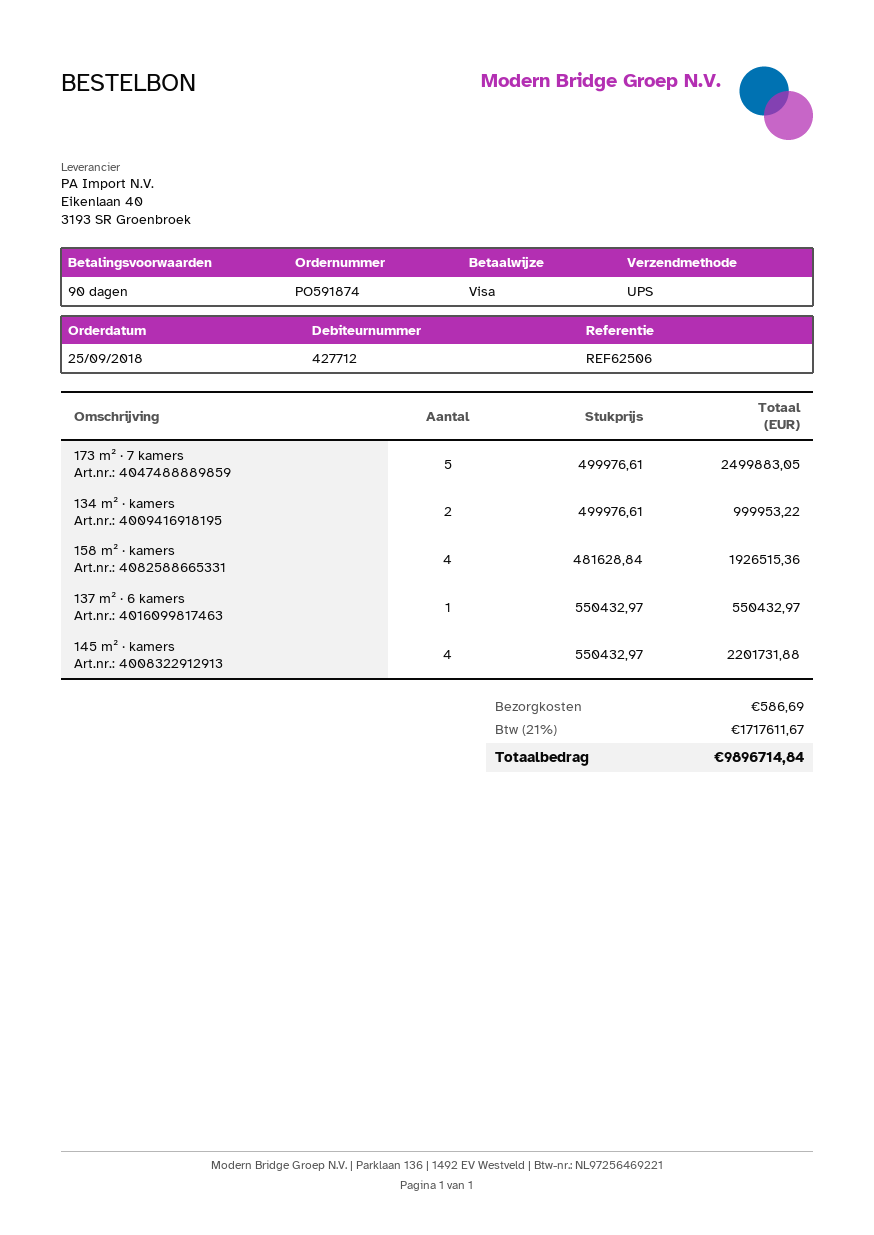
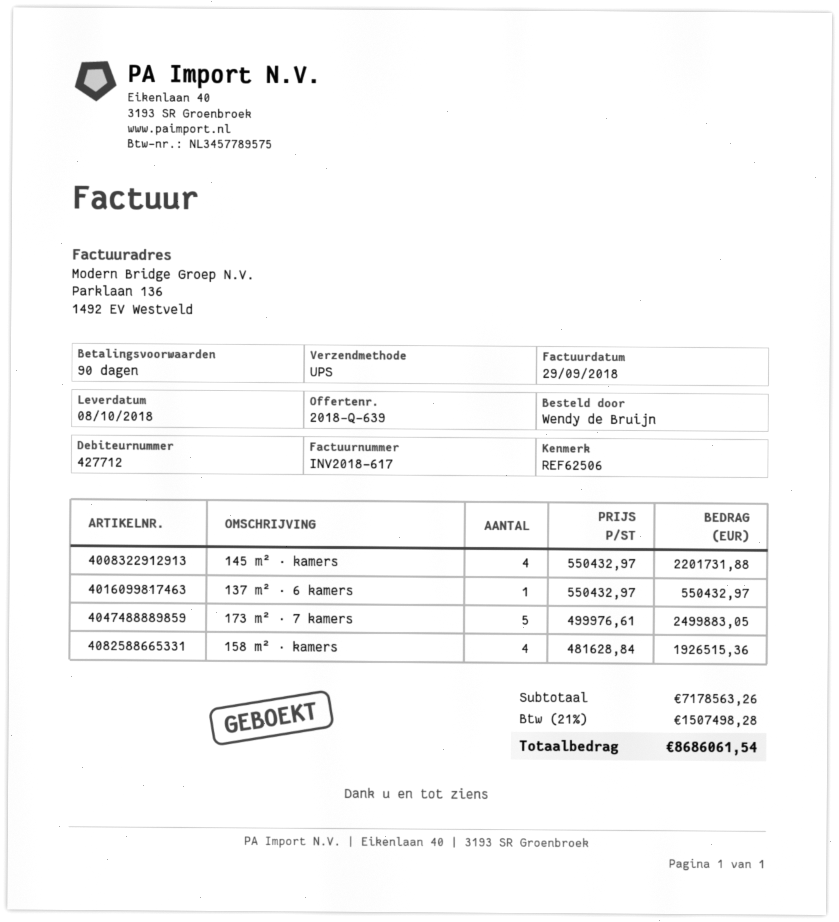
134 m² · kamers: 2 x 499976.61 = 999953.22 -> none
shipping: 586.69 -> none
tax: 21% = 1717611.67 -> 21% = 1507498.28
total: 9896714.84 -> 8686061.54

